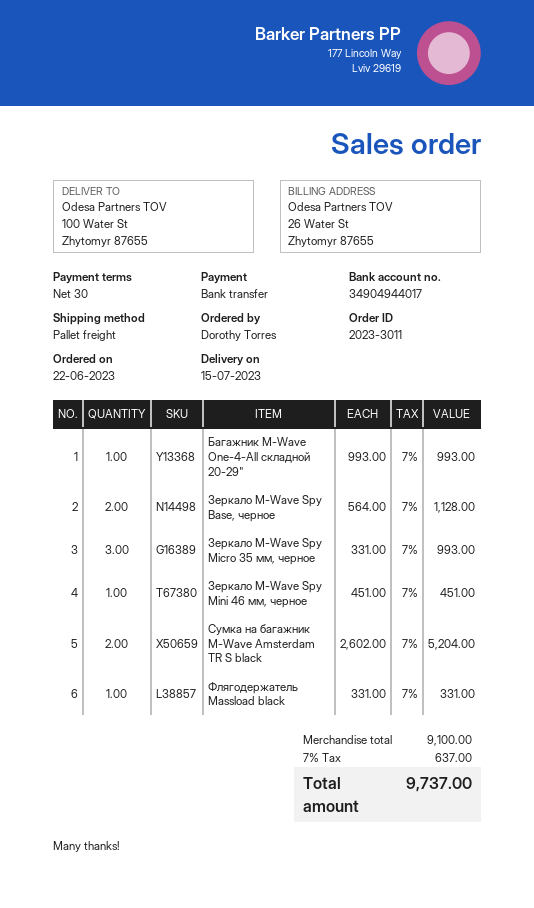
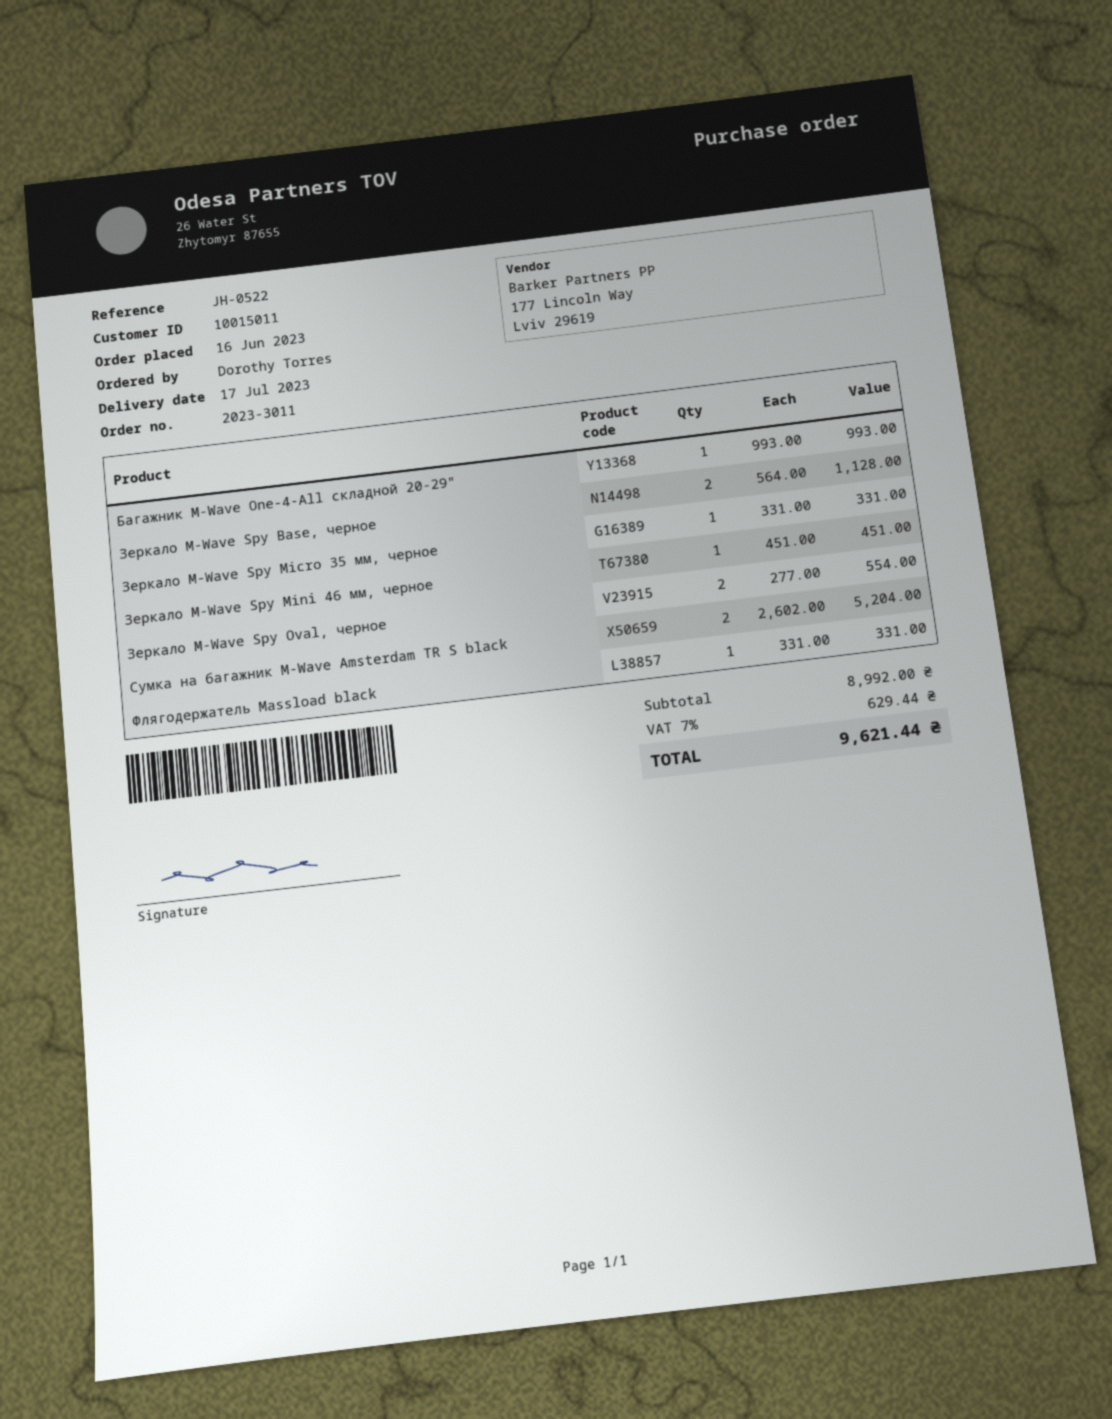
order date: 2023-06-22 -> 2023-06-16
delivery date: 2023-07-15 -> 2023-07-17
Зеркало M-Wave Spy Micro 35 мм, черное: 3 x 331.00 = 993.00 -> 1 x 331.00 = 331.00
Зеркало M-Wave Spy Oval, черное: none -> 2 x 277.00 = 554.00
subtotal: 9100.00 -> 8992.00
tax: 7% = 637.00 -> 7% = 629.44
total: 9737.00 -> 9621.44

